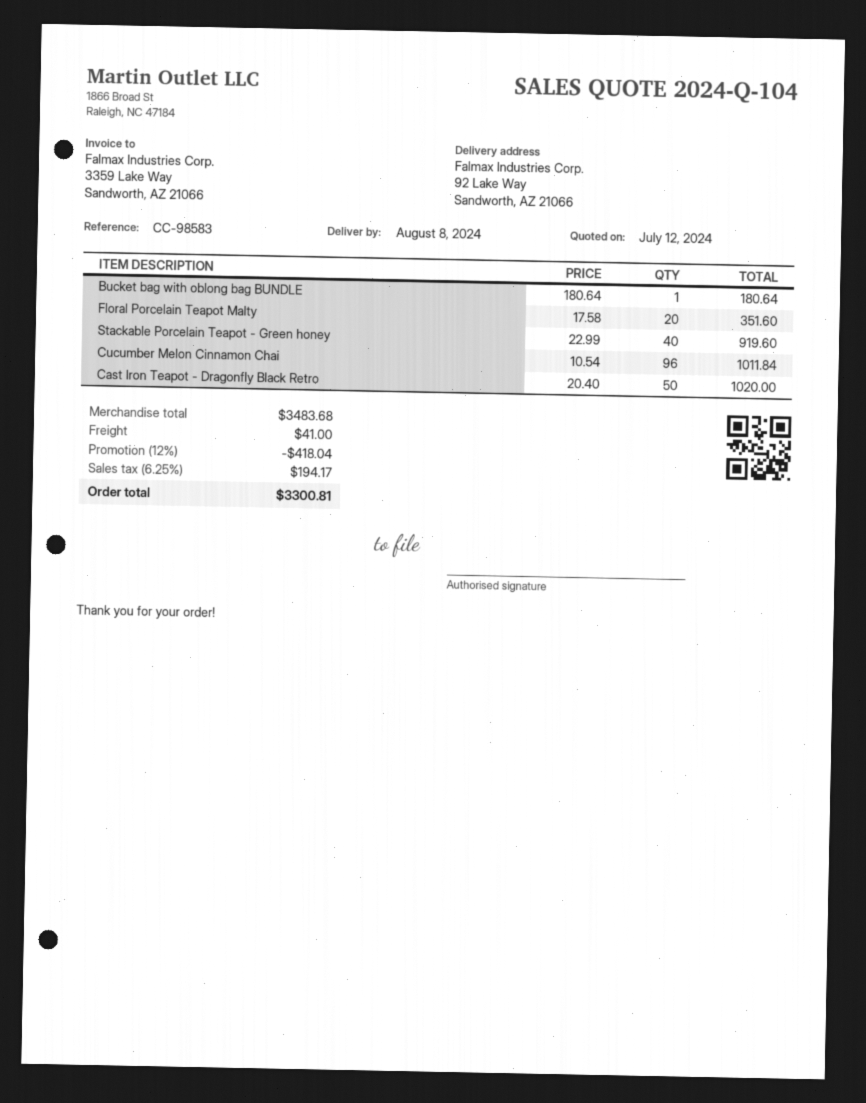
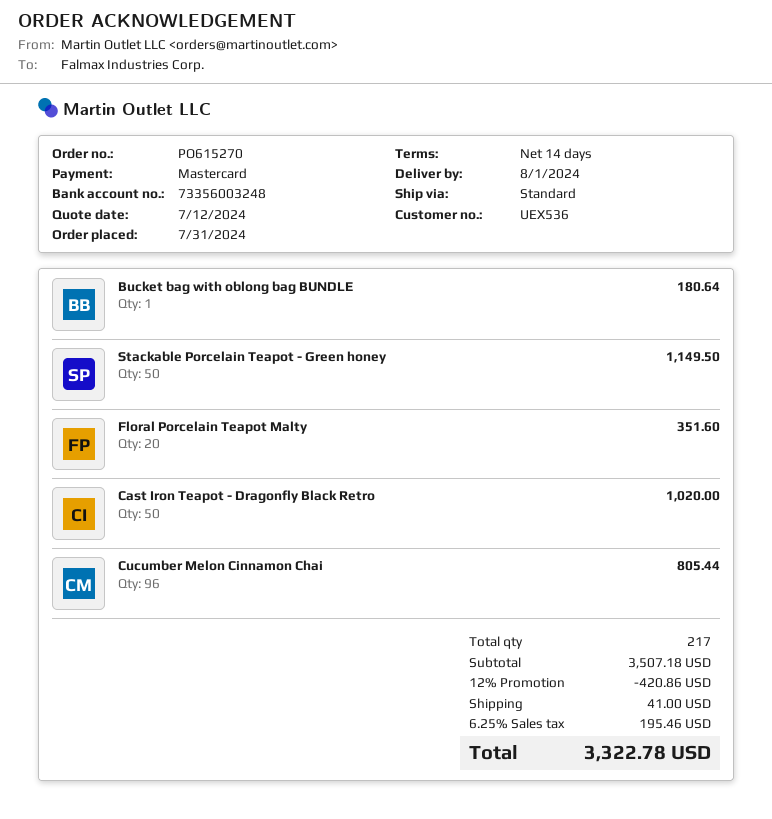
delivery date: 2024-08-08 -> 2024-08-01
Stackable Porcelain Teapot - Green honey: 40 for 919.60 -> 50 for 1149.50
Cucumber Melon Cinnamon Chai: 96 for 1011.84 -> 96 for 805.44
subtotal: 3483.68 -> 3507.18
discount: 12% = 418.04 -> 12% = 420.86
tax: 6.25% = 194.17 -> 6.25% = 195.46
total: 3300.81 -> 3322.78

